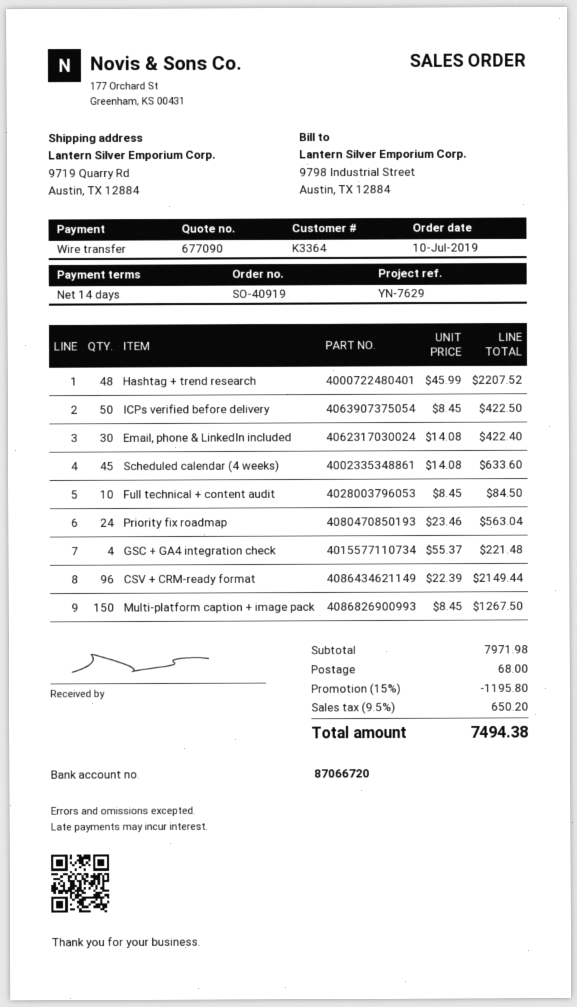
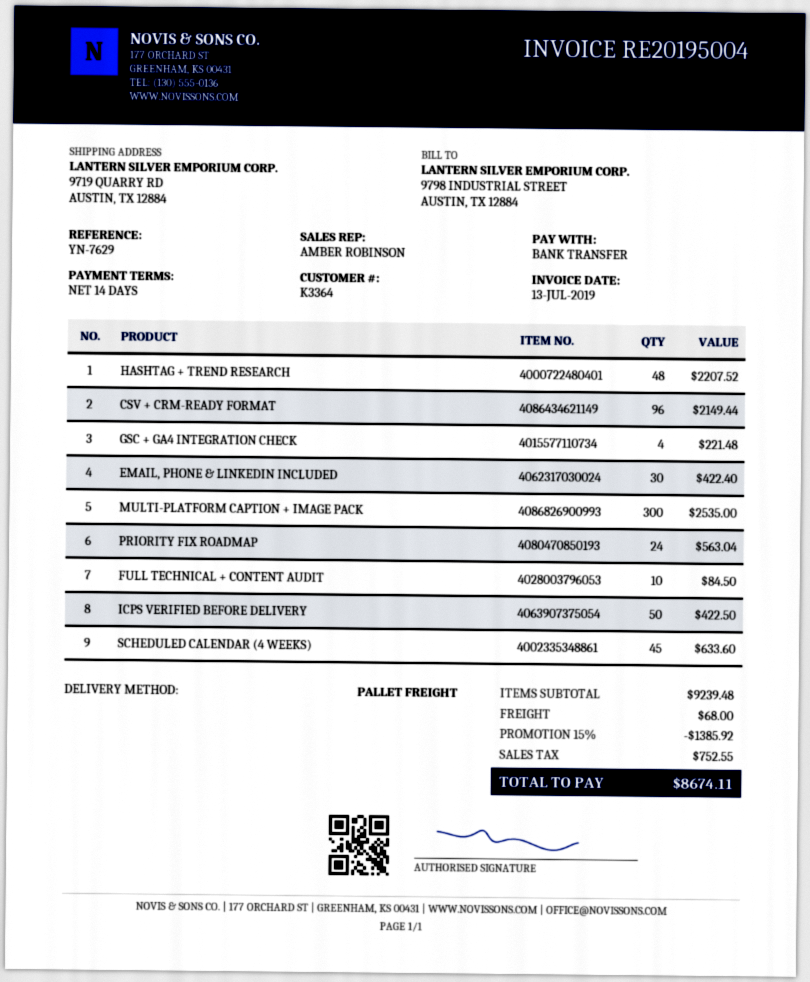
Multi-platform caption + image pack: 150 for 1267.50 -> 300 for 2535.00
subtotal: 7971.98 -> 9239.48
discount: 15% = 1195.80 -> 15% = 1385.92
tax: 650.20 -> 752.55
total: 7494.38 -> 8674.11

